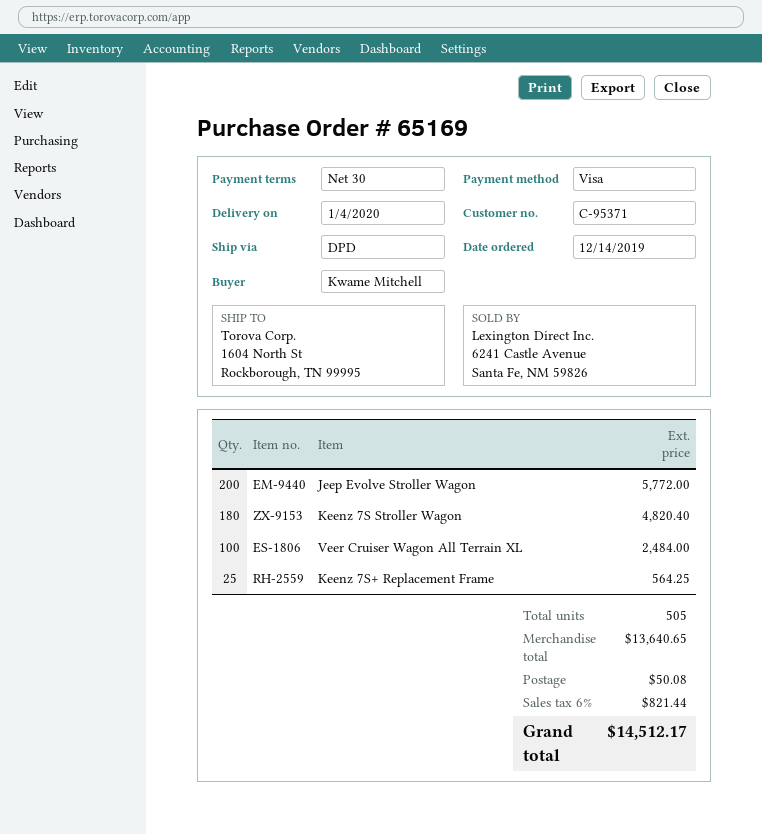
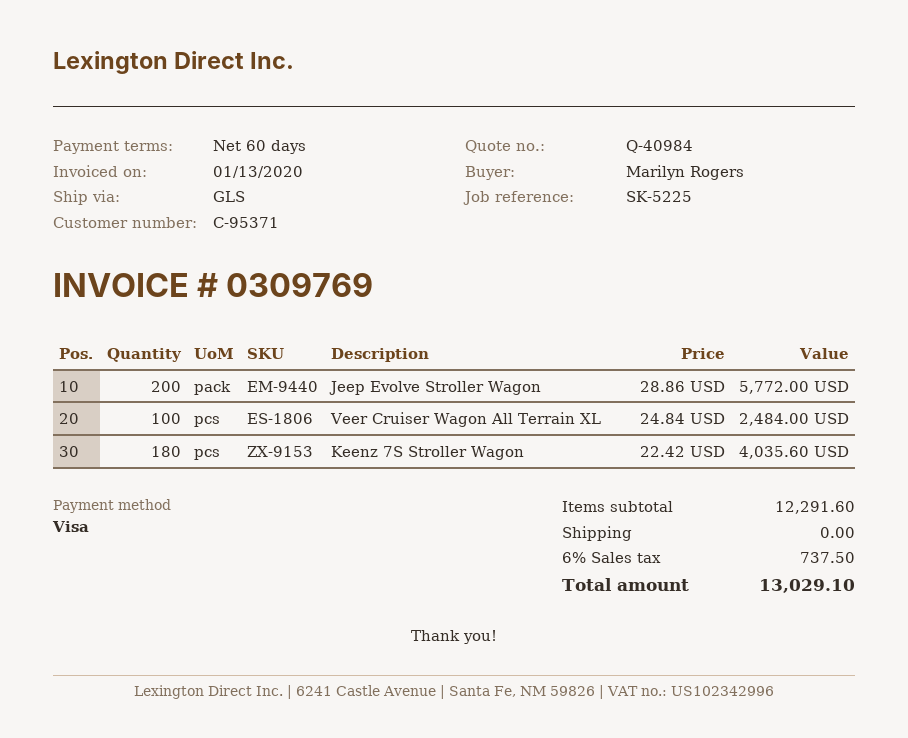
payment terms: 30 days -> 60 days
ordered by: Kwame Mitchell -> Marilyn Rogers
shipping method: DPD -> GLS
Keenz 7S Stroller Wagon: 180 for 4820.40 -> 180 for 4035.60
Keenz 7S+ Replacement Frame: 25 for 564.25 -> none
subtotal: 13640.65 -> 12291.60
shipping: 50.08 -> 0.00
tax: 6% = 821.44 -> 6% = 737.50
total: 14512.17 -> 13029.10

